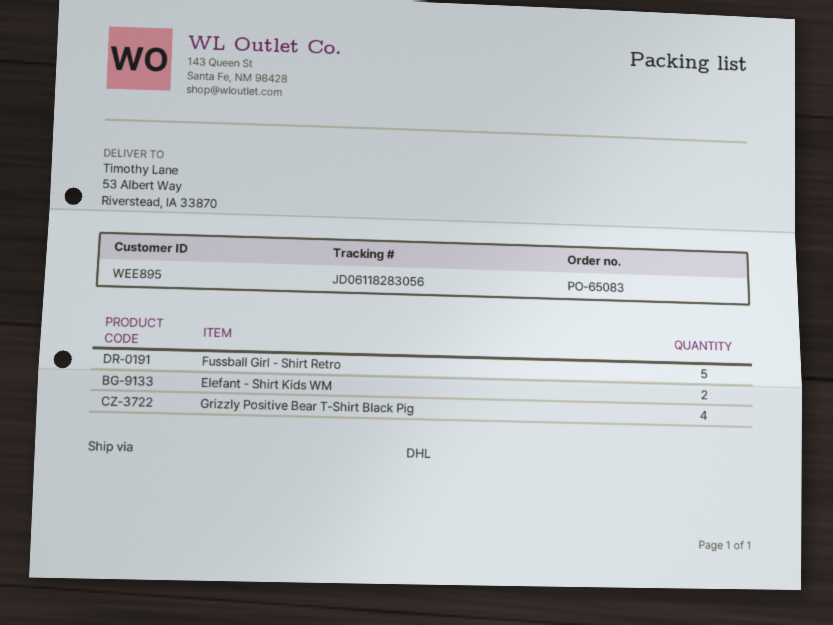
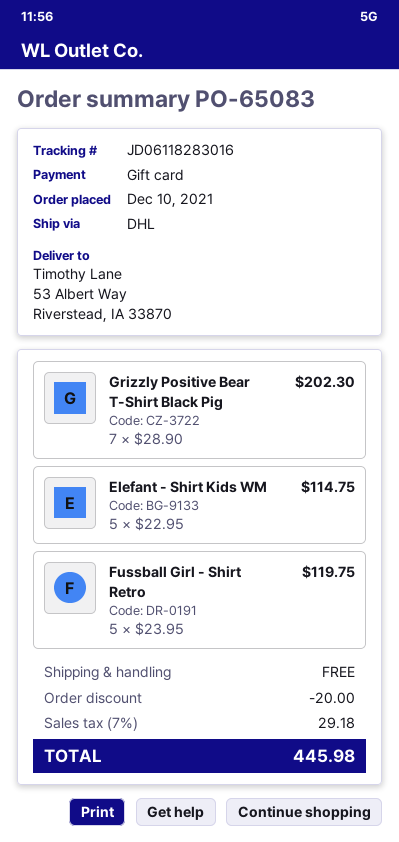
tracking number: JD06118283056 -> JD06118283016
Elefant - Shirt Kids WM: 2 -> 5
Grizzly Positive Bear T-Shirt Black Pig: 4 -> 7

